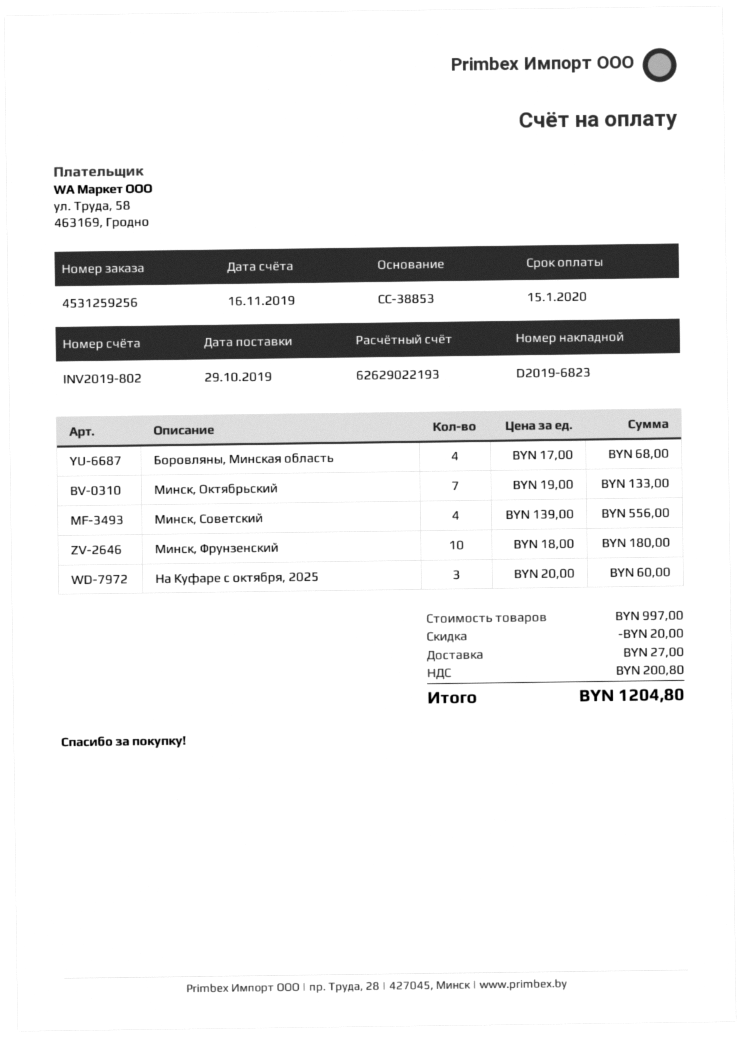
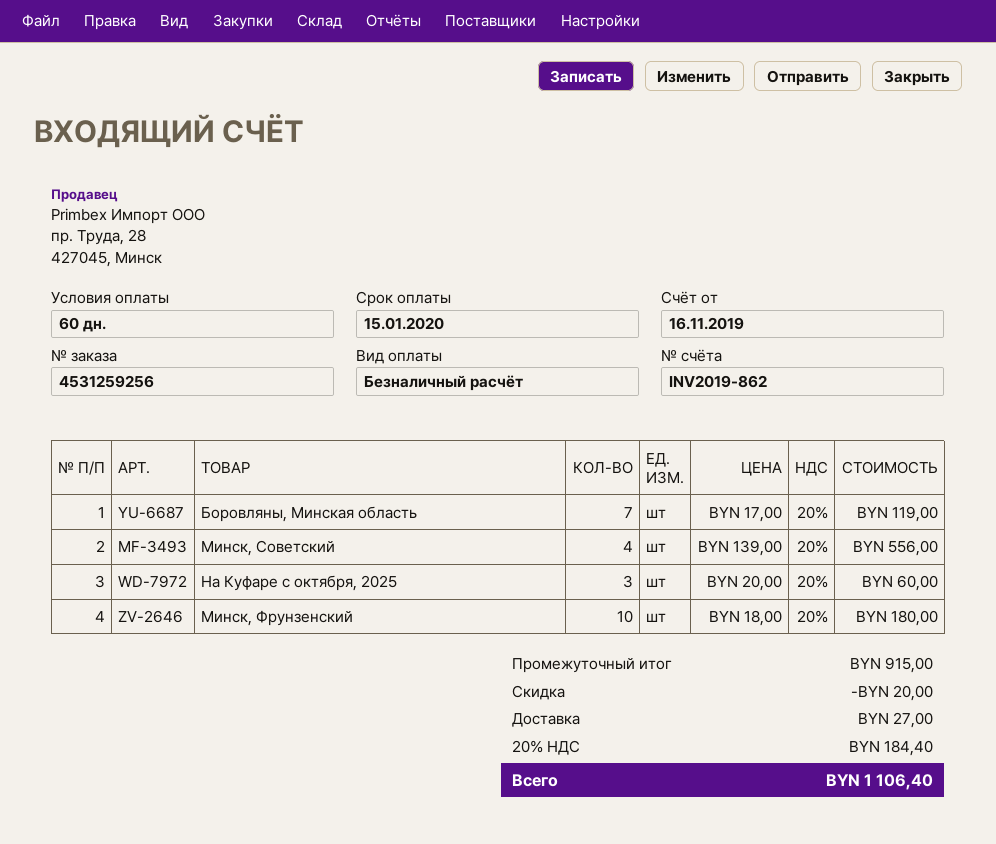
invoice number: INV2019-802 -> INV2019-862
Боровляны, Минская область: 4 x 17.00 = 68.00 -> 7 x 17.00 = 119.00
Минск, Октябрьский: 7 x 19.00 = 133.00 -> none
subtotal: 997.00 -> 915.00
tax: 200.80 -> 184.40
total: 1204.80 -> 1106.40

